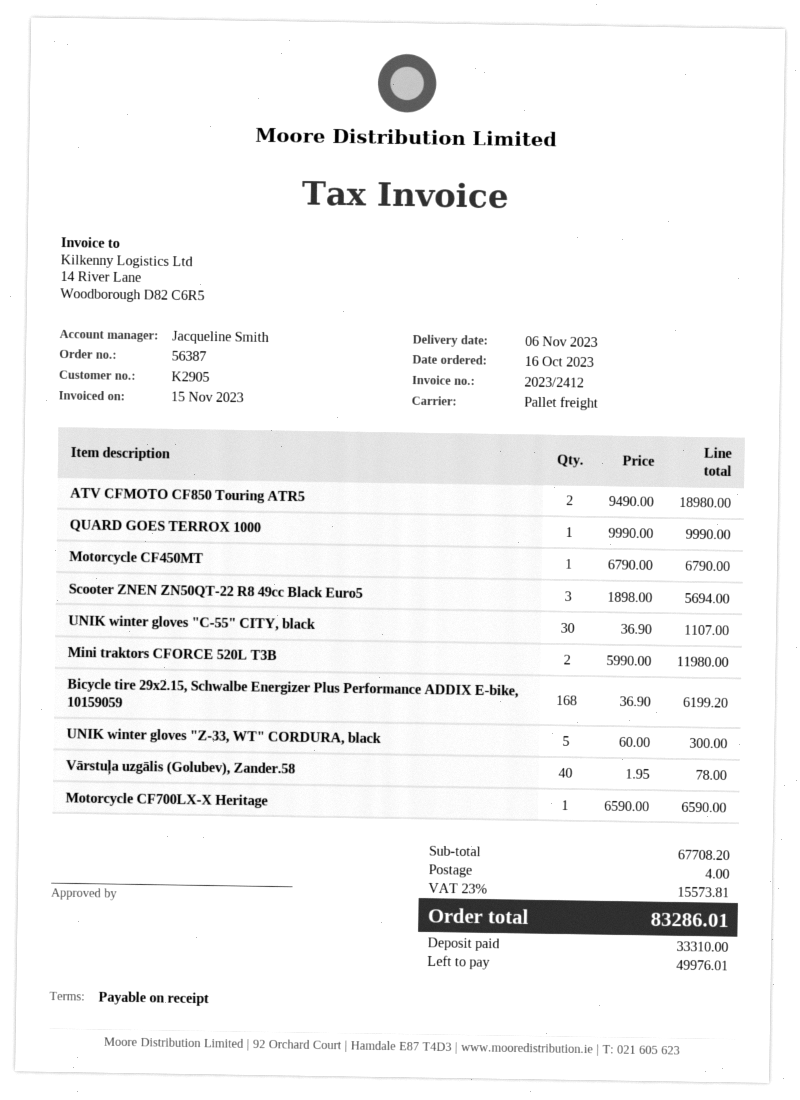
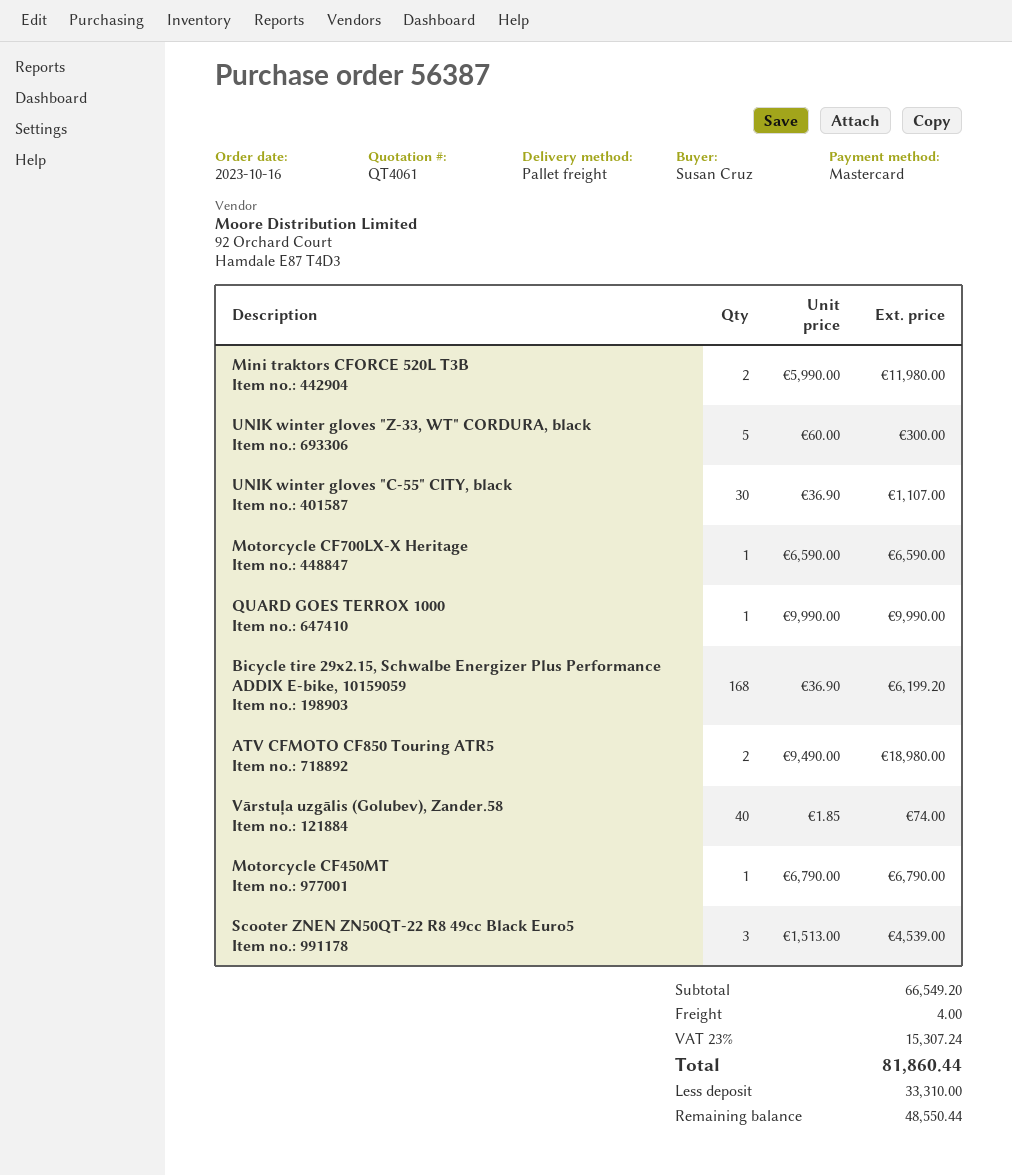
Scooter ZNEN ZN50QT-22 R8 49cc Black Euro5: 3 x 1898.00 = 5694.00 -> 3 x 1513.00 = 4539.00
Vārstuļa uzgālis (Golubev), Zander.58: 40 x 1.95 = 78.00 -> 40 x 1.85 = 74.00
subtotal: 67708.20 -> 66549.20
tax: 23% = 15573.81 -> 23% = 15307.24
total: 83286.01 -> 81860.44
balance: 49976.01 -> 48550.44

